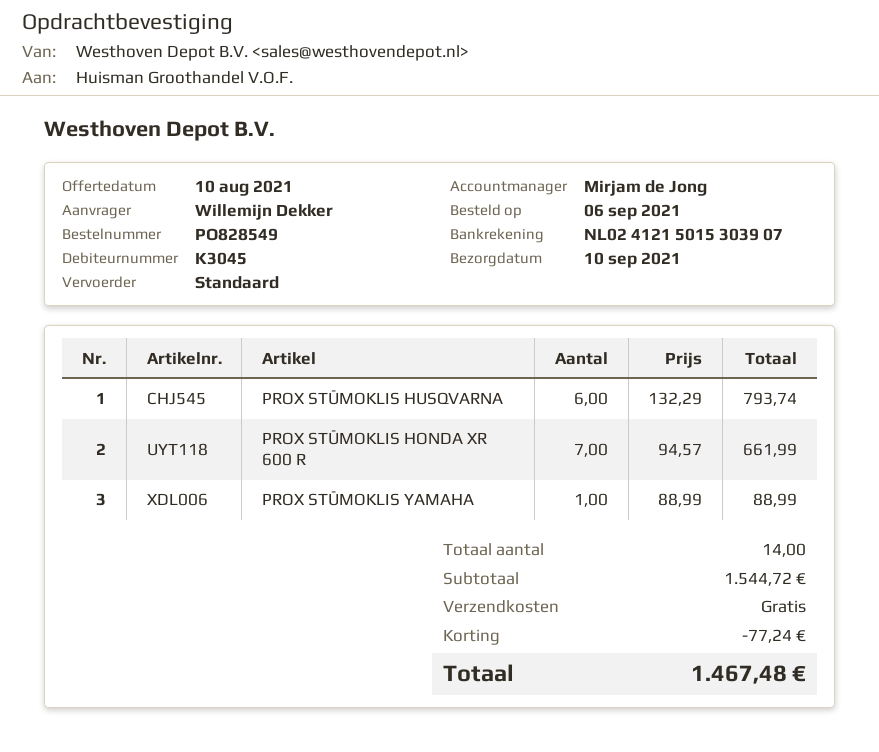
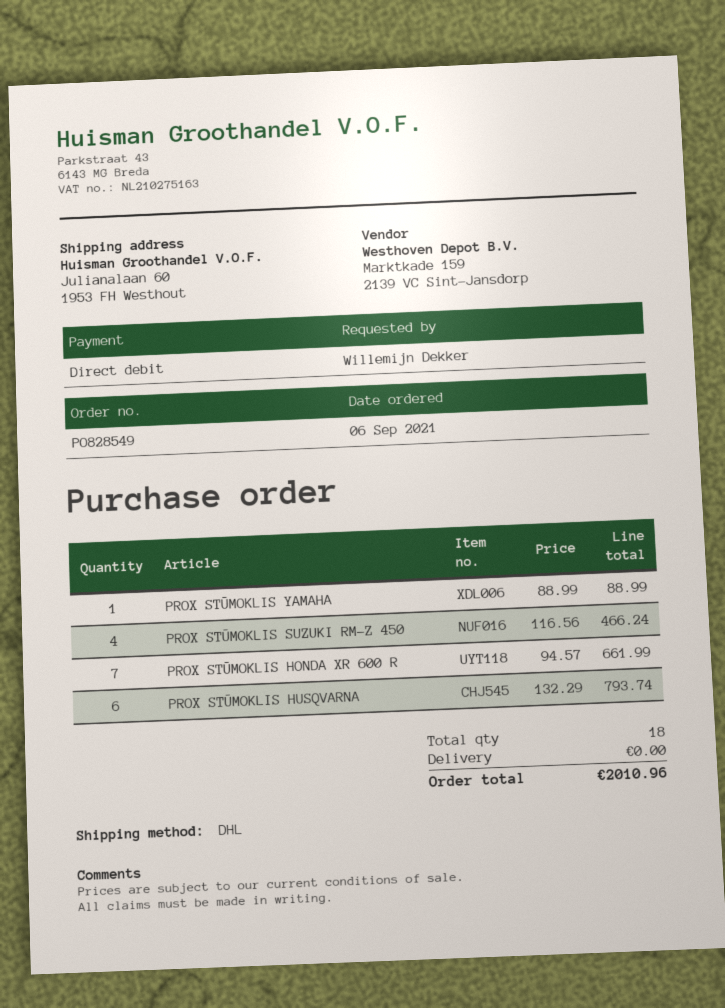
shipping method: standard -> DHL
PROX STŪMOKLIS SUZUKI RM-Z 450: none -> 4 x 116.56 = 466.24
total quantity: 14 -> 18
discount: 77.24 -> none
total: 1467.48 -> 2010.96

